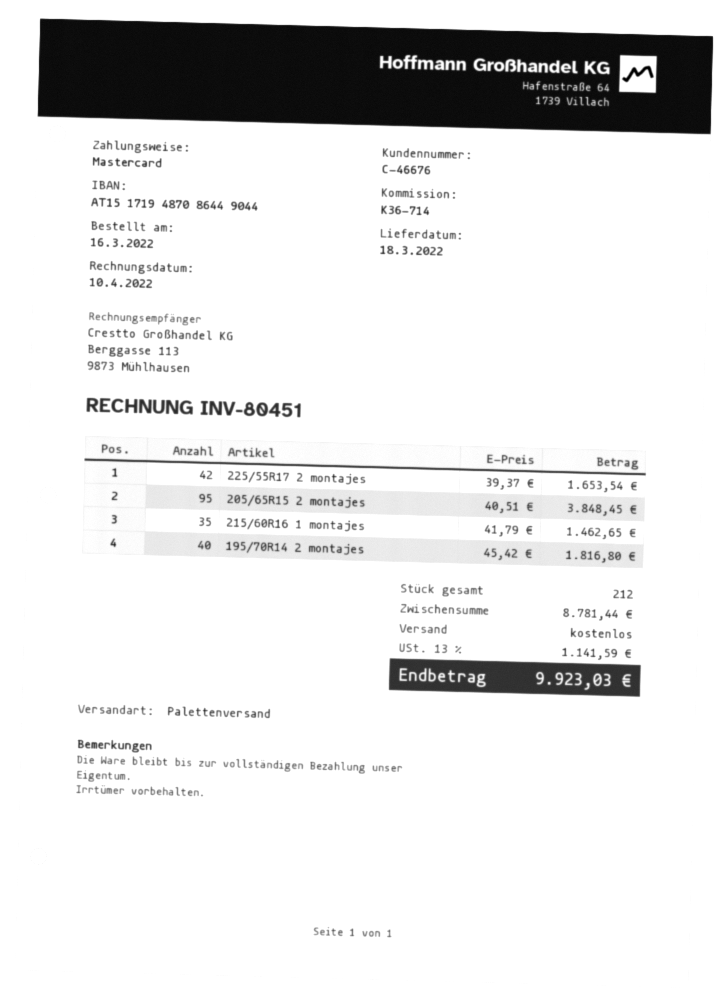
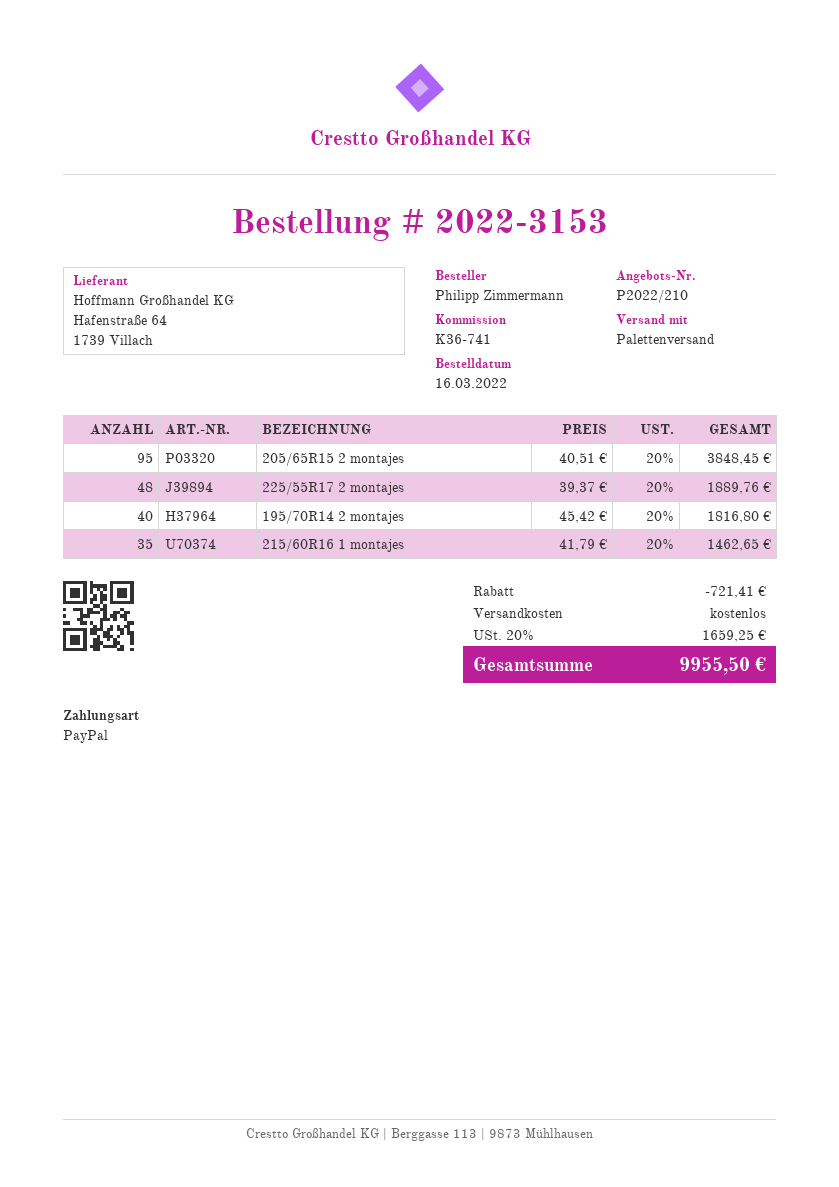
reference: K36-714 -> K36-741
payment method: Mastercard -> PayPal
225/55R17 2 montajes: 42 x 39.37 = 1653.54 -> 48 x 39.37 = 1889.76
discount: none -> 721.41
tax: 13% = 1141.59 -> 20% = 1659.25
total: 9923.03 -> 9955.50

